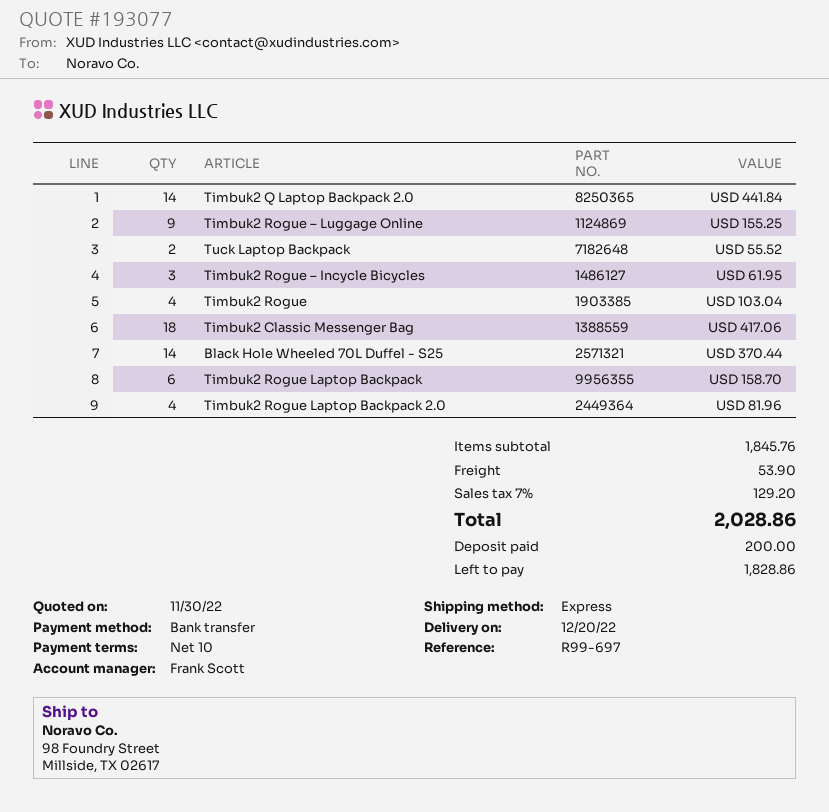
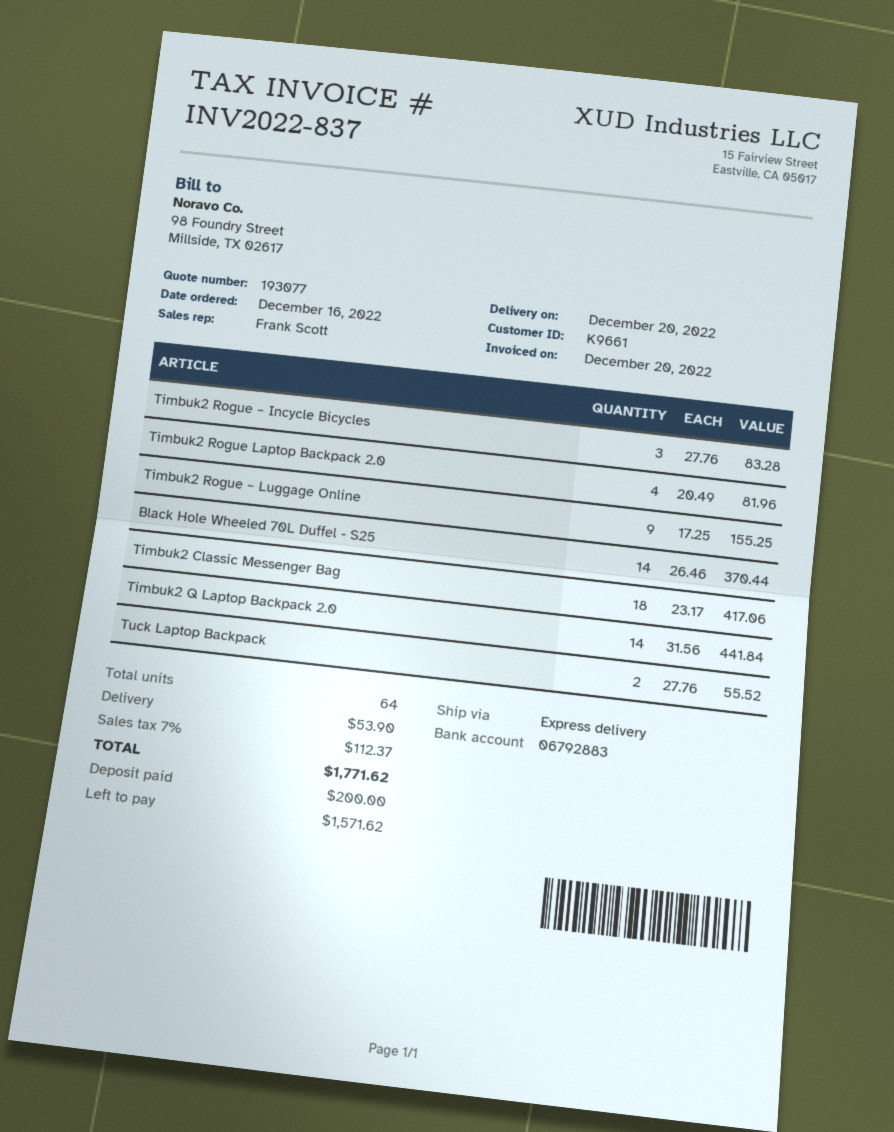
Timbuk2 Rogue – Incycle Bicycles: 3 for 61.95 -> 3 for 83.28
Timbuk2 Rogue: 4 for 103.04 -> none
Timbuk2 Rogue Laptop Backpack: 6 for 158.70 -> none
tax: 7% = 129.20 -> 7% = 112.37
total: 2028.86 -> 1771.62
balance: 1828.86 -> 1571.62

